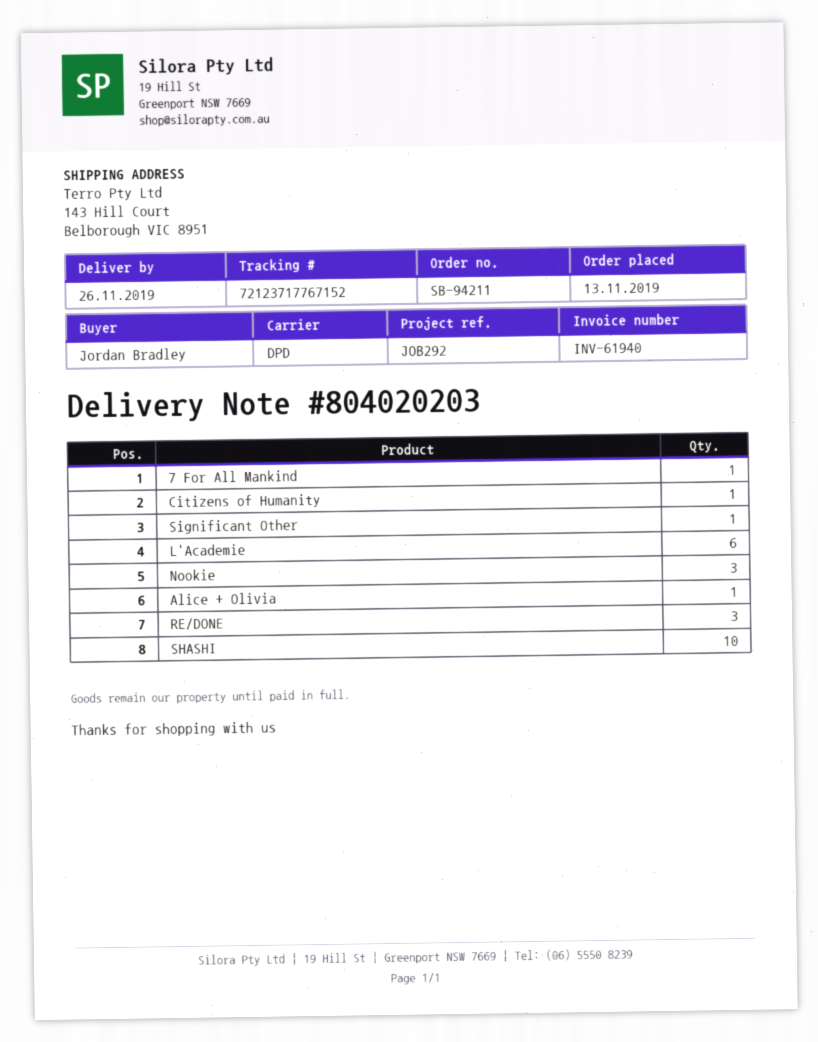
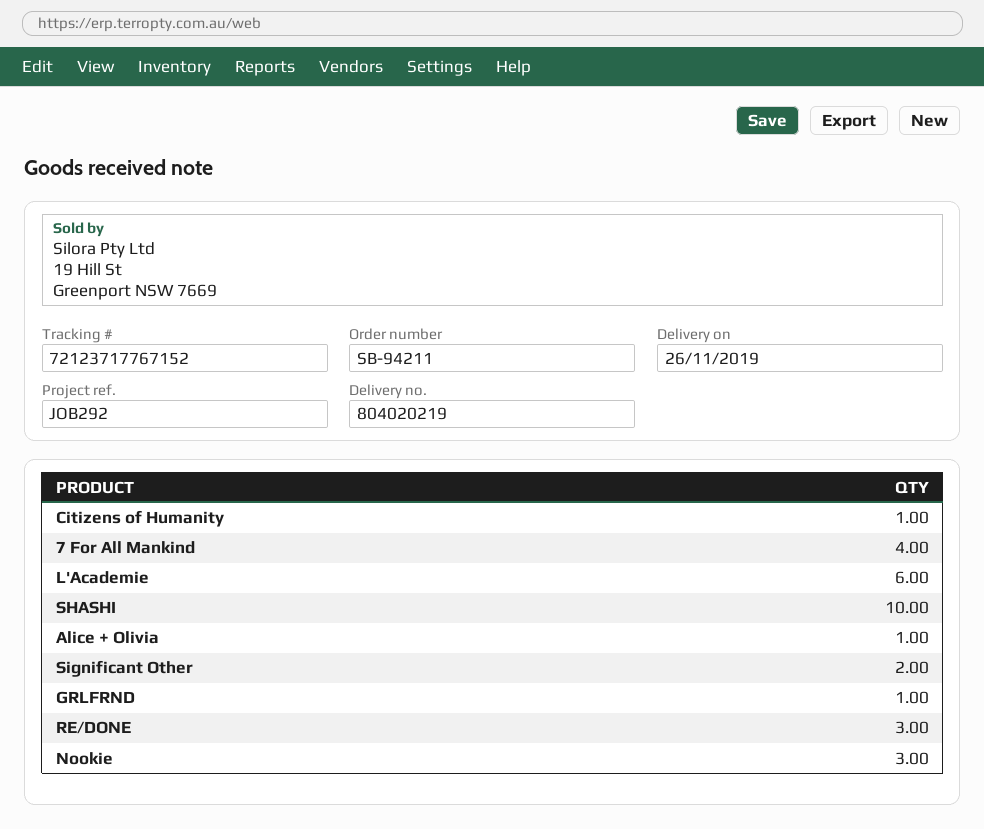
delivery note number: 804020203 -> 804020219
7 For All Mankind: 1 -> 4
Significant Other: 1 -> 2
GRLFRND: none -> 1

